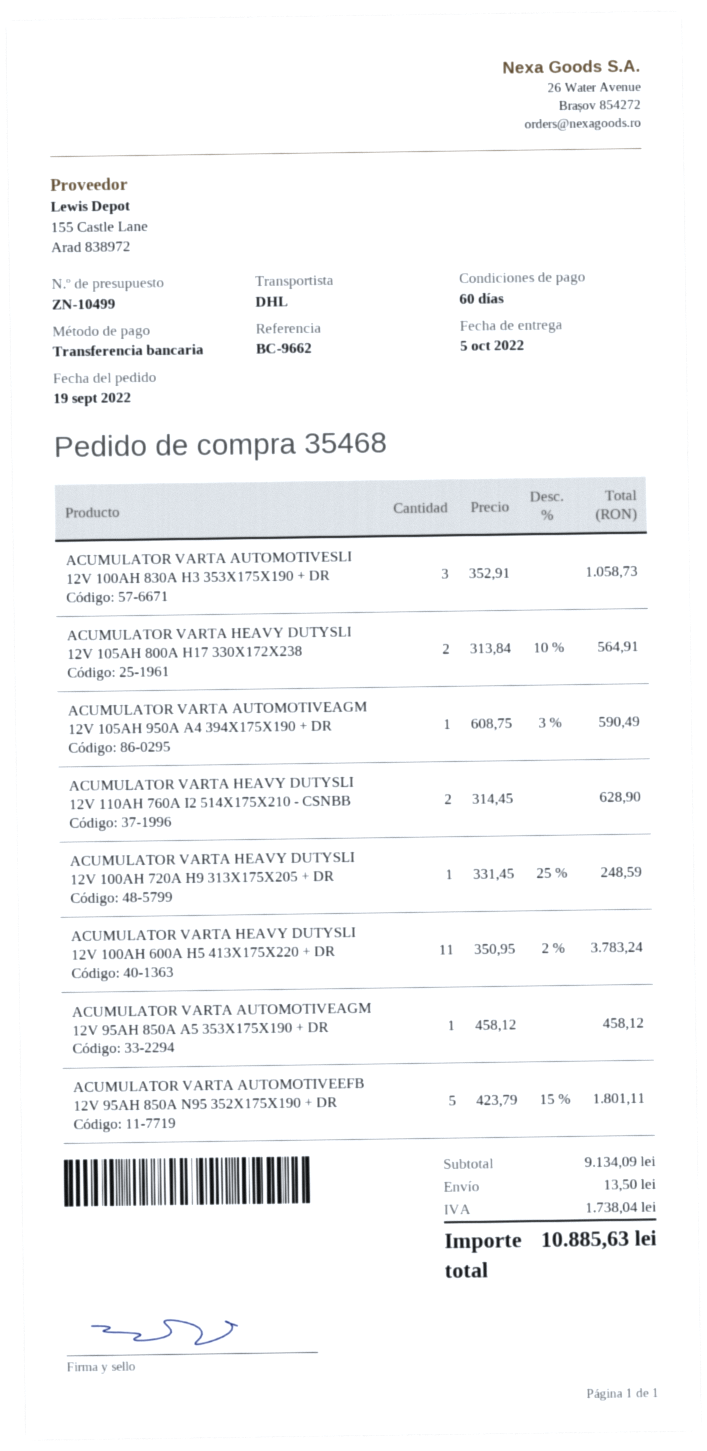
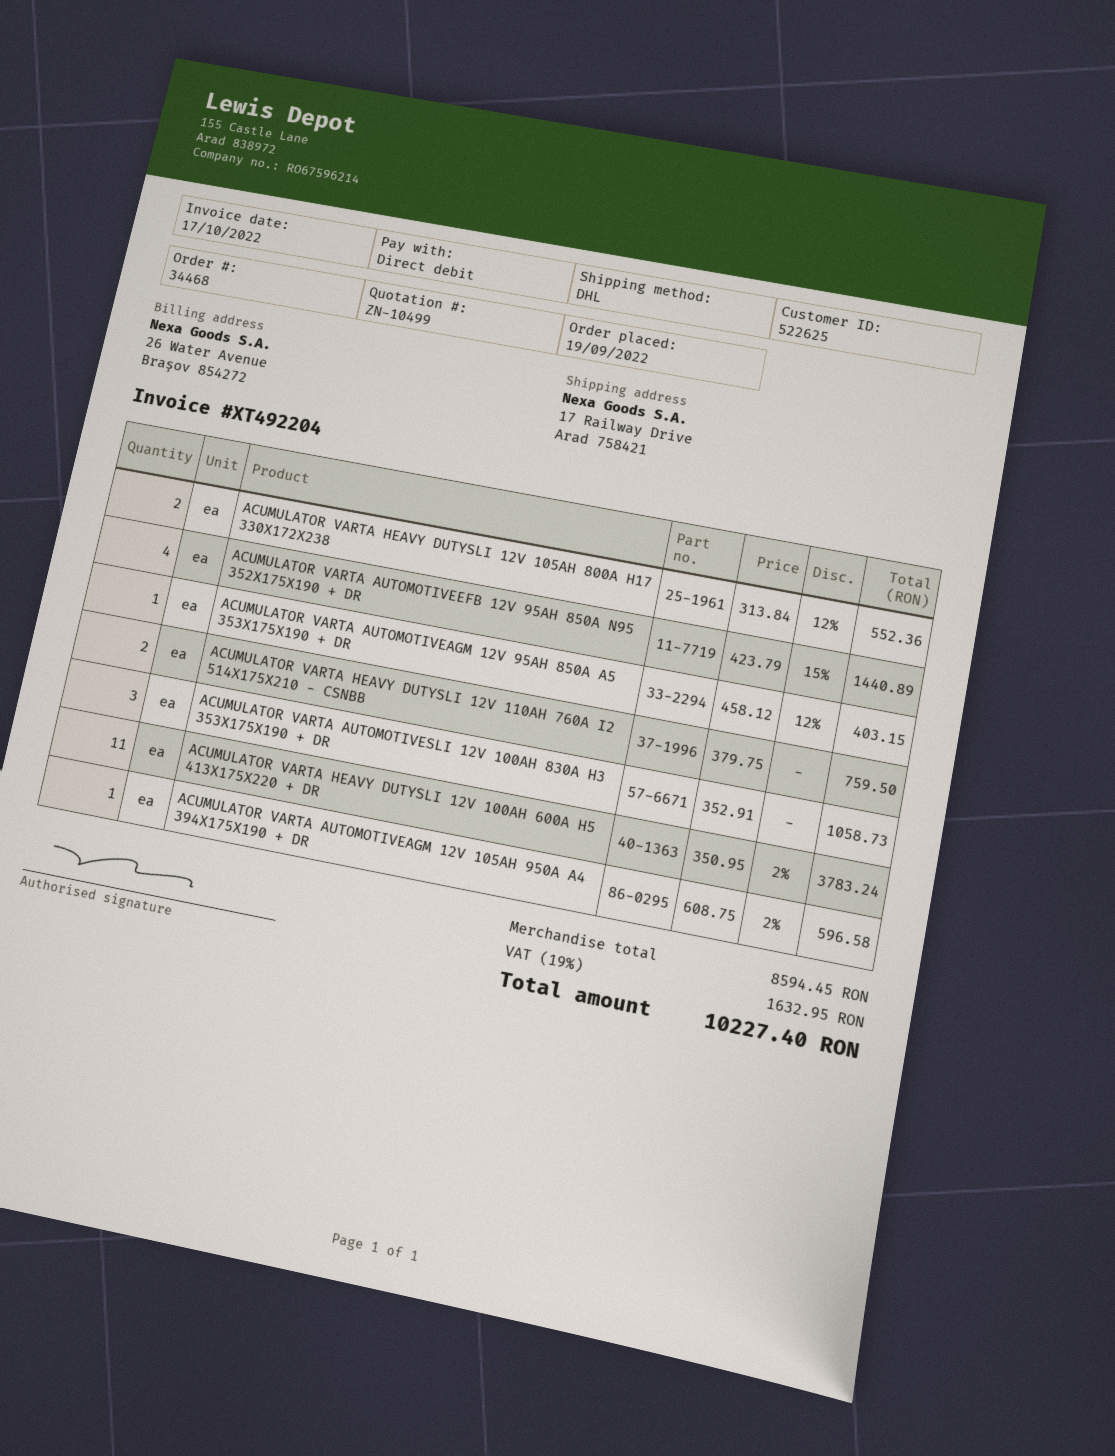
order number: 35468 -> 34468
payment method: bank transfer -> direct debit
ACUMULATOR VARTA HEAVY DUTYSLI 12V 105AH 800A H17 330X172X238: 2 x 313.84 - 10% = 564.91 -> 2 x 313.84 - 12% = 552.36
ACUMULATOR VARTA AUTOMOTIVEAGM 12V 105AH 950A A4 394X175X190 + DR: 1 x 608.75 - 3% = 590.49 -> 1 x 608.75 - 2% = 596.58
ACUMULATOR VARTA HEAVY DUTYSLI 12V 110AH 760A I2 514X175X210 - CSNBB: 2 x 314.45 = 628.90 -> 2 x 379.75 = 759.50
ACUMULATOR VARTA HEAVY DUTYSLI 12V 100AH 720A H9 313X175X205 + DR: 1 x 331.45 - 25% = 248.59 -> none
ACUMULATOR VARTA AUTOMOTIVEAGM 12V 95AH 850A A5 353X175X190 + DR: 1 x 458.12 = 458.12 -> 1 x 458.12 - 12% = 403.15
ACUMULATOR VARTA AUTOMOTIVEEFB 12V 95AH 850A N95 352X175X190 + DR: 5 x 423.79 - 15% = 1801.11 -> 4 x 423.79 - 15% = 1440.89
subtotal: 9134.09 -> 8594.45
shipping: 13.50 -> none
tax: 1738.04 -> 1632.95
total: 10885.63 -> 10227.40

